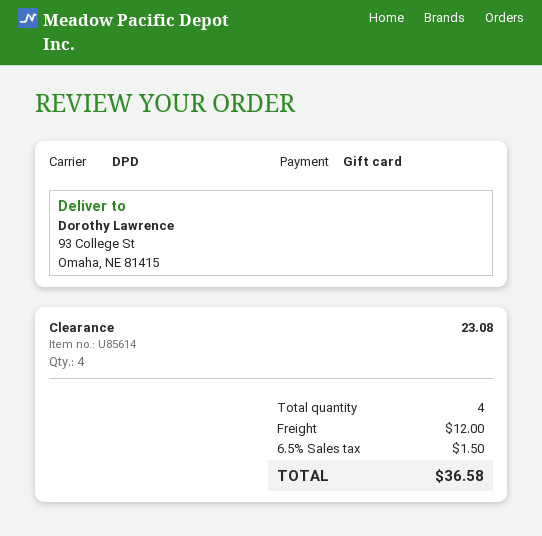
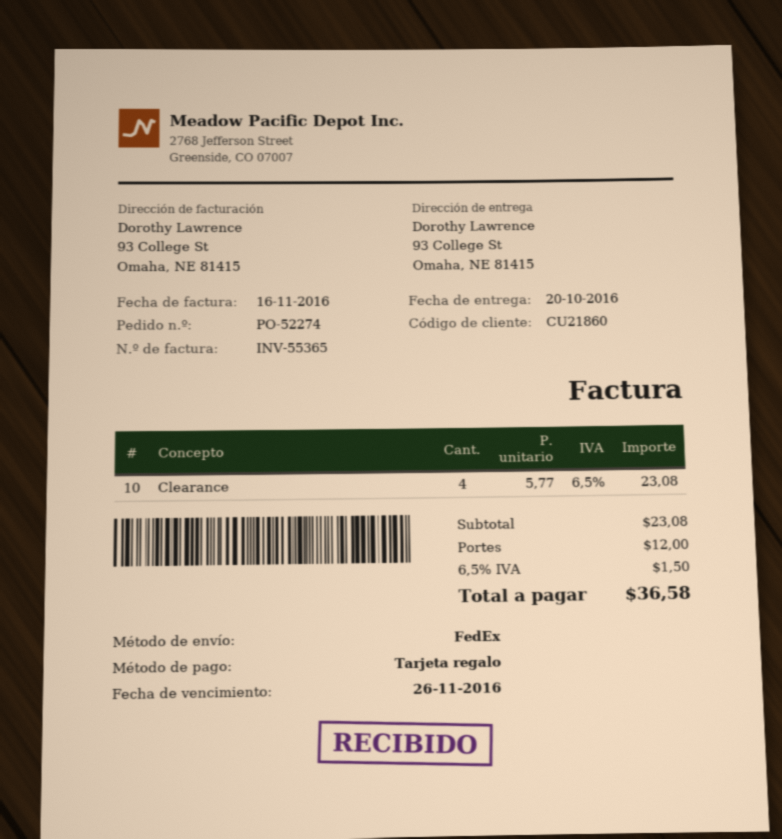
shipping method: DPD -> FedEx

